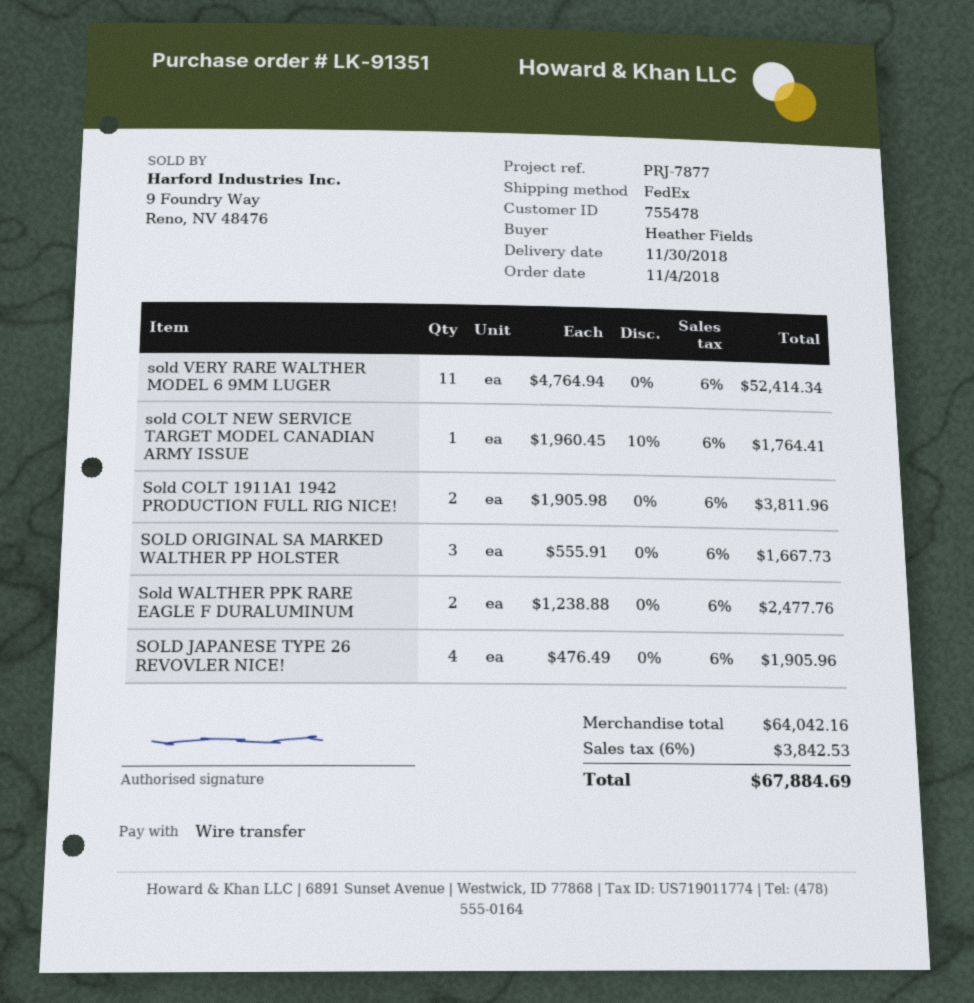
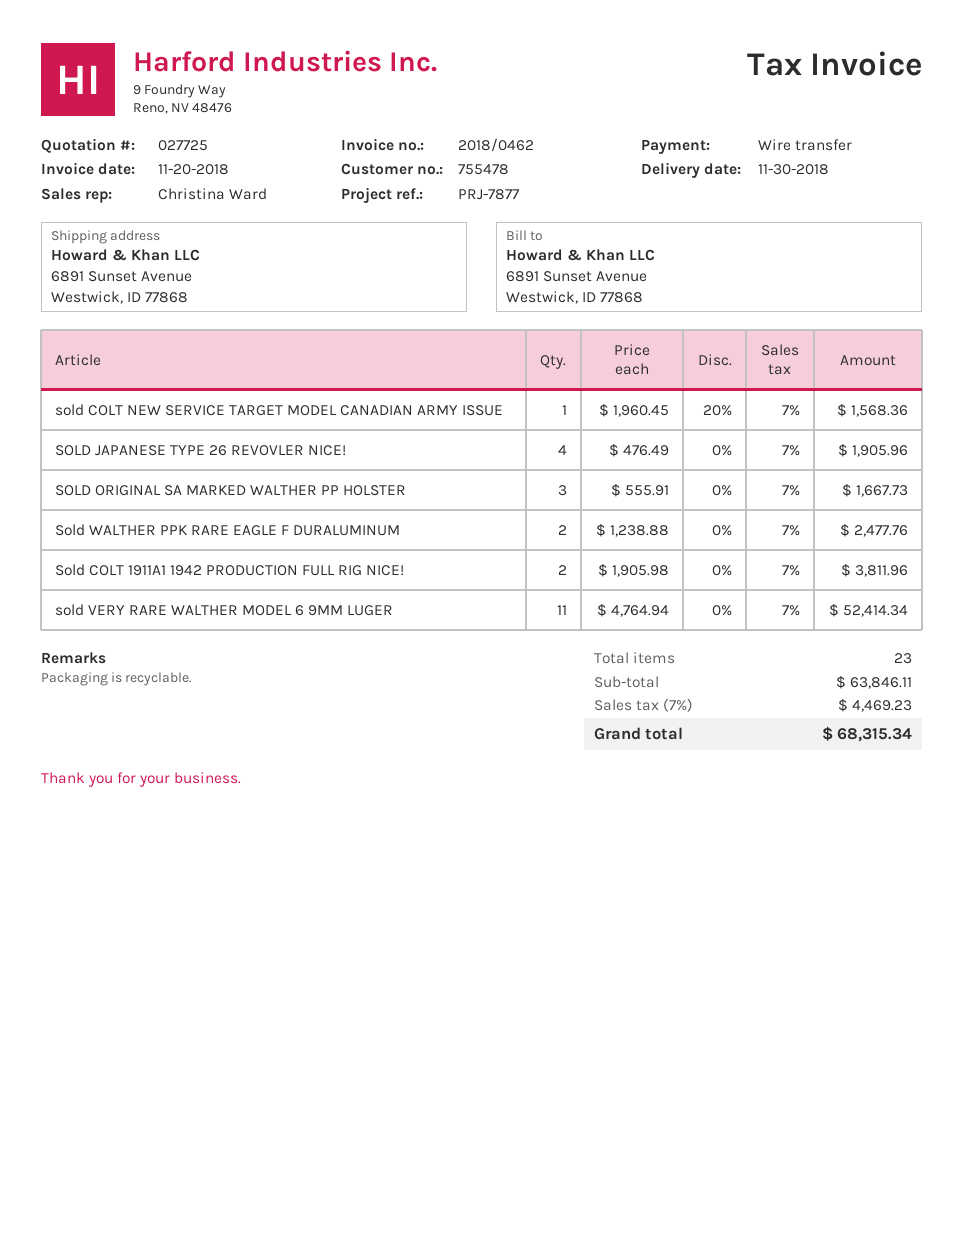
sold COLT NEW SERVICE TARGET MODEL CANADIAN ARMY ISSUE: 1 x 1960.45 - 10% = 1764.41 -> 1 x 1960.45 - 20% = 1568.36
subtotal: 64042.16 -> 63846.11
tax: 6% = 3842.53 -> 7% = 4469.23
total: 67884.69 -> 68315.34

